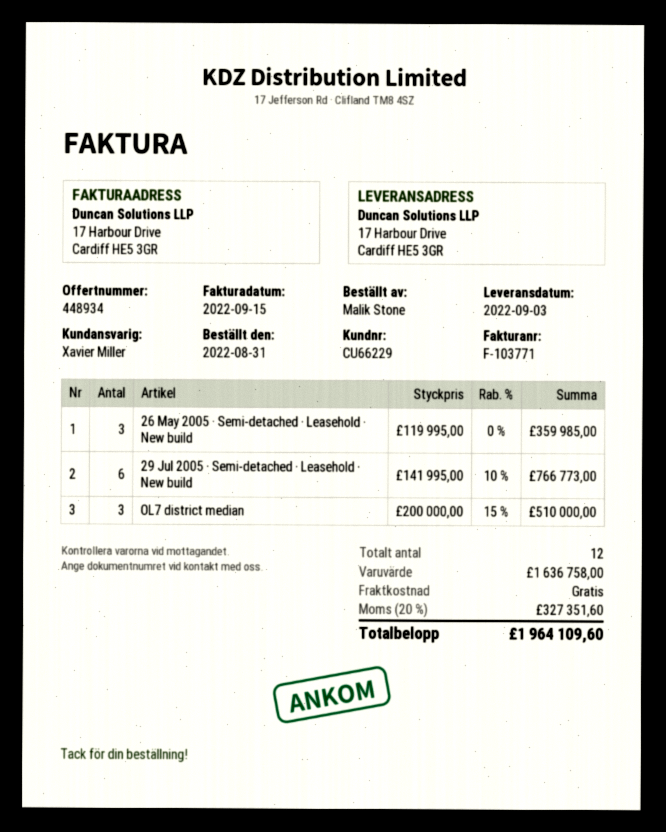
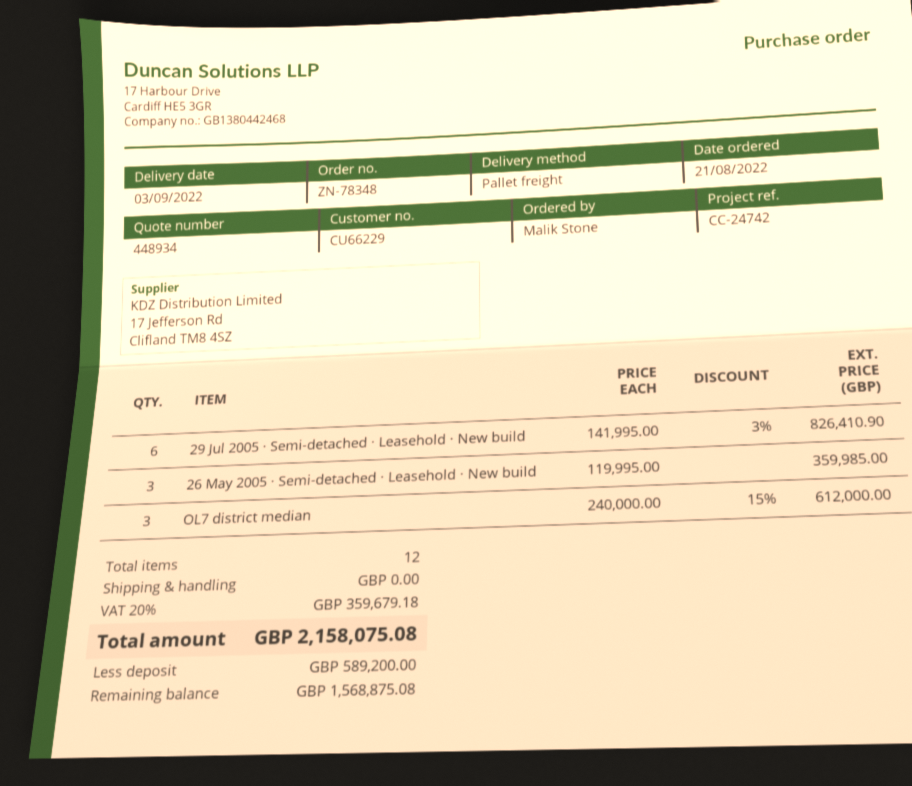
order date: 2022-08-31 -> 2022-08-21
29 Jul 2005 · Semi-detached · Leasehold · New build: 6 x 141995.00 - 10% = 766773.00 -> 6 x 141995.00 - 3% = 826410.90
OL7 district median: 3 x 200000.00 - 15% = 510000.00 -> 3 x 240000.00 - 15% = 612000.00
tax: 20% = 327351.60 -> 20% = 359679.18
total: 1964109.60 -> 2158075.08

